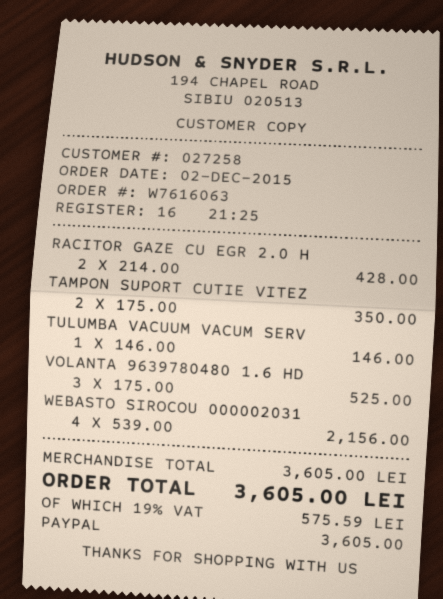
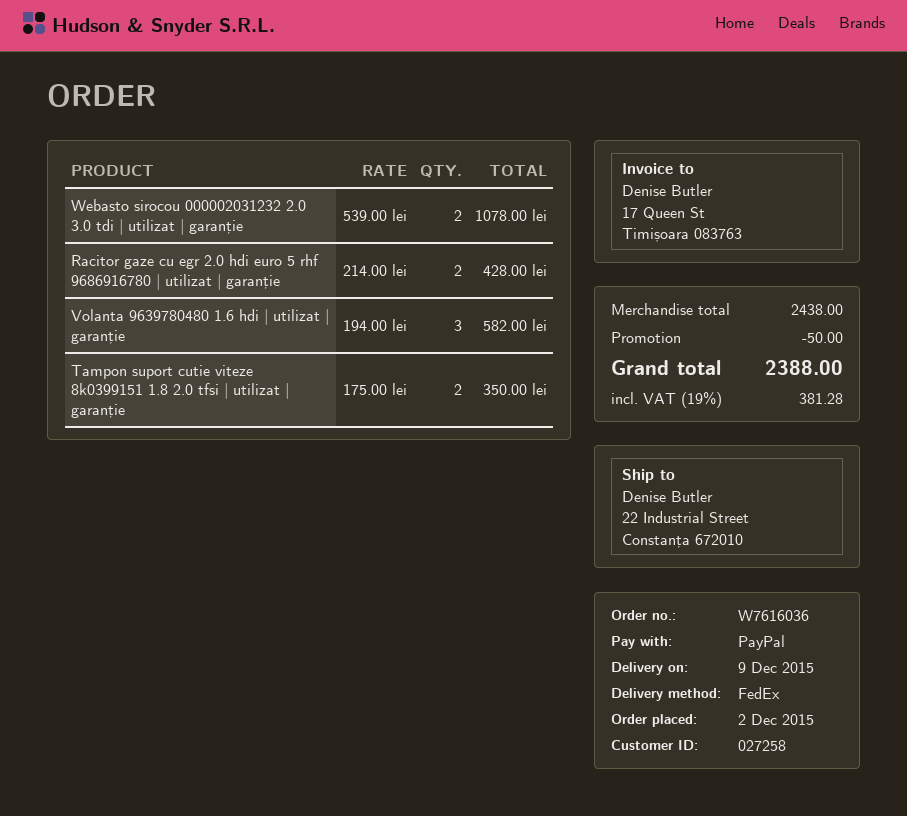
order number: W7616063 -> W7616036
TULUMBA VACUUM VACUM SERV: 1 x 146.00 = 146.00 -> none
VOLANTA 9639780480 1.6 HD: 3 x 175.00 = 525.00 -> 3 x 194.00 = 582.00
WEBASTO SIROCOU 000002031: 4 x 539.00 = 2156.00 -> 2 x 539.00 = 1078.00
subtotal: 3605.00 -> 2438.00
discount: none -> 50.00
tax: 19% = 575.59 -> 19% = 381.28
total: 3605.00 -> 2388.00

